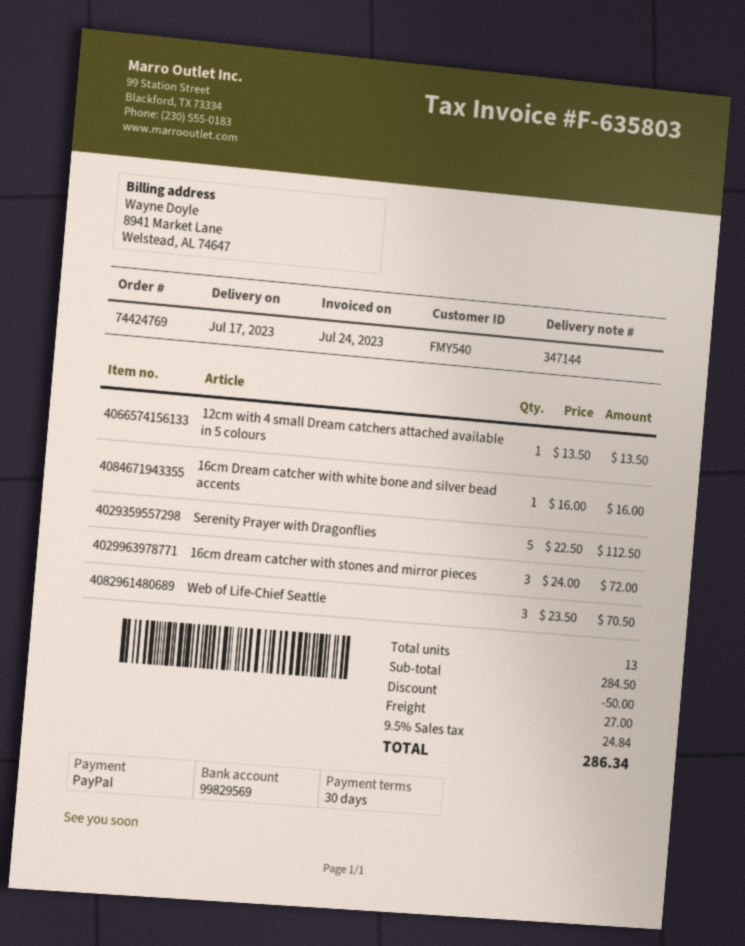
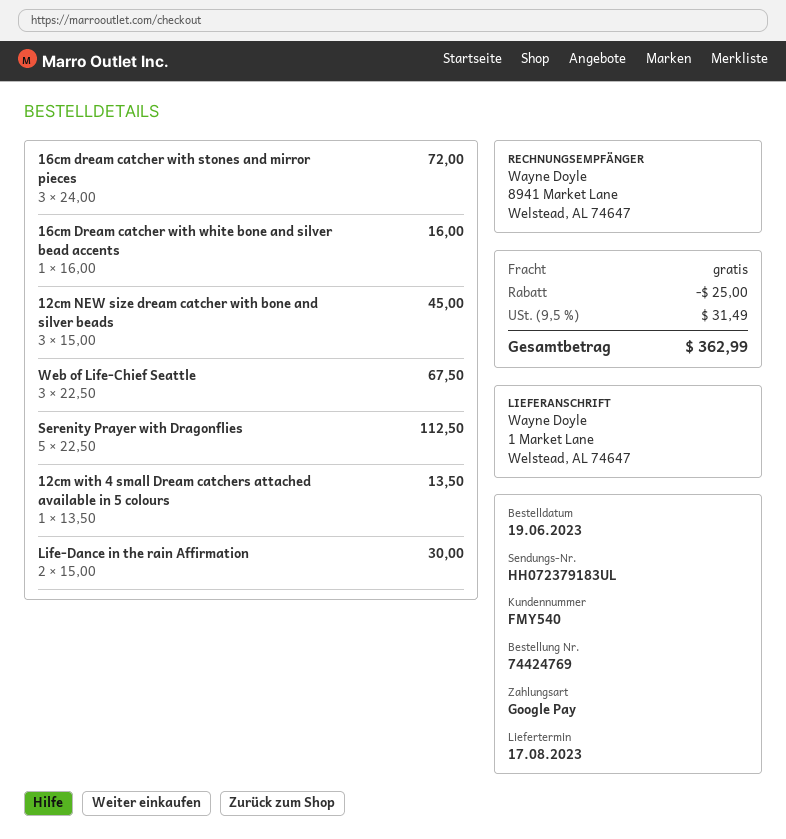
delivery date: 2023-07-17 -> 2023-08-17
payment method: PayPal -> Google Pay
Web of Life-Chief Seattle: 3 x 23.50 = 70.50 -> 3 x 22.50 = 67.50
12cm NEW size dream catcher with bone and silver beads: none -> 3 x 15.00 = 45.00
Life-Dance in the rain Affirmation: none -> 2 x 15.00 = 30.00
discount: 50.00 -> 25.00
shipping: 27.00 -> 0.00
tax: 9.5% = 24.84 -> 9.5% = 31.49
total: 286.34 -> 362.99

